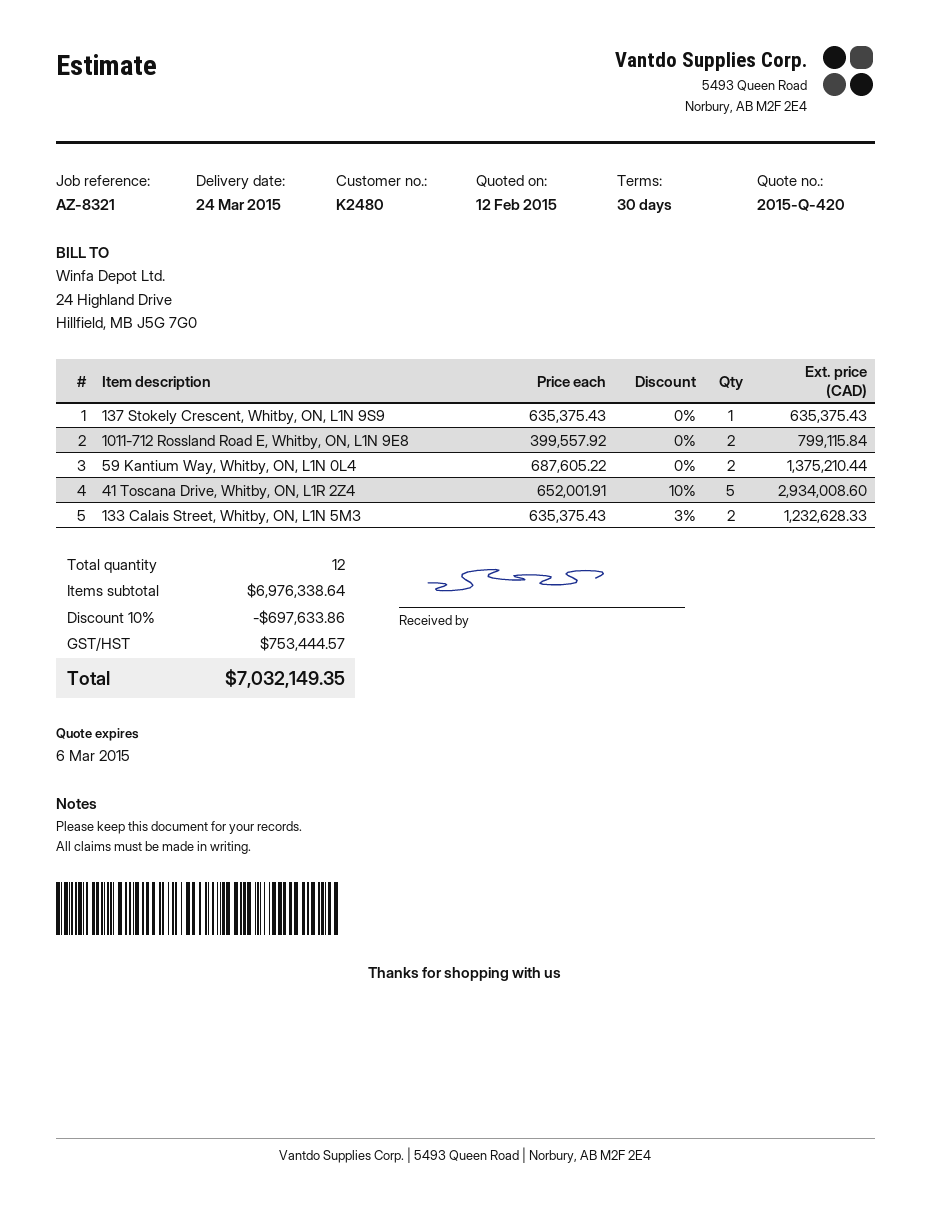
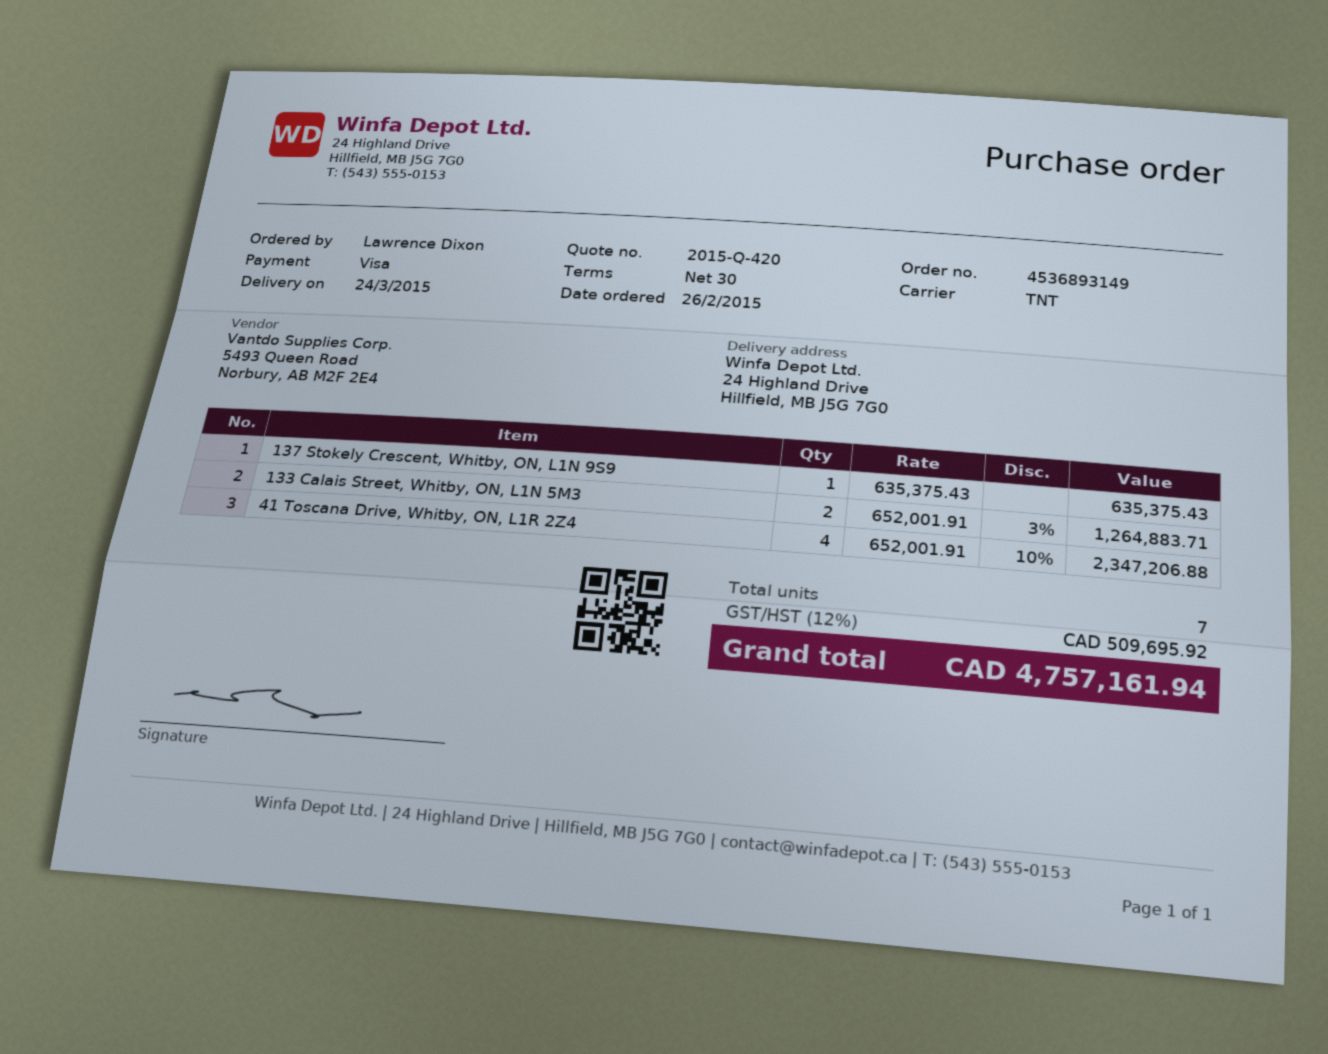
1011-712 Rossland Road E, Whitby, ON, L1N 9E8: 2 x 399557.92 = 799115.84 -> none
59 Kantium Way, Whitby, ON, L1N 0L4: 2 x 687605.22 = 1375210.44 -> none
41 Toscana Drive, Whitby, ON, L1R 2Z4: 5 x 652001.91 - 10% = 2934008.60 -> 4 x 652001.91 - 10% = 2347206.88
133 Calais Street, Whitby, ON, L1N 5M3: 2 x 635375.43 - 3% = 1232628.33 -> 2 x 652001.91 - 3% = 1264883.71
total quantity: 12 -> 7
discount: 10% = 697633.86 -> none
tax: 753444.57 -> 509695.92
total: 7032149.35 -> 4757161.94

